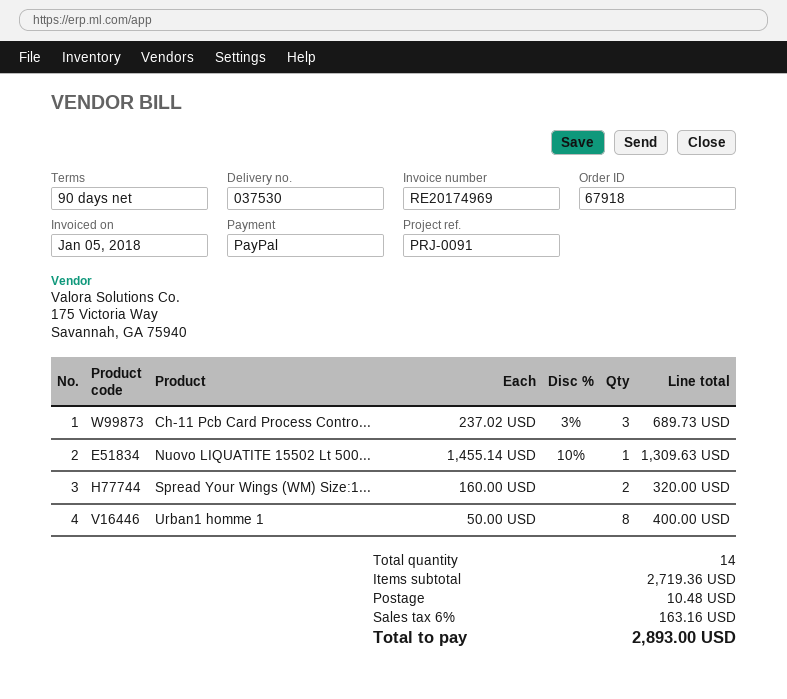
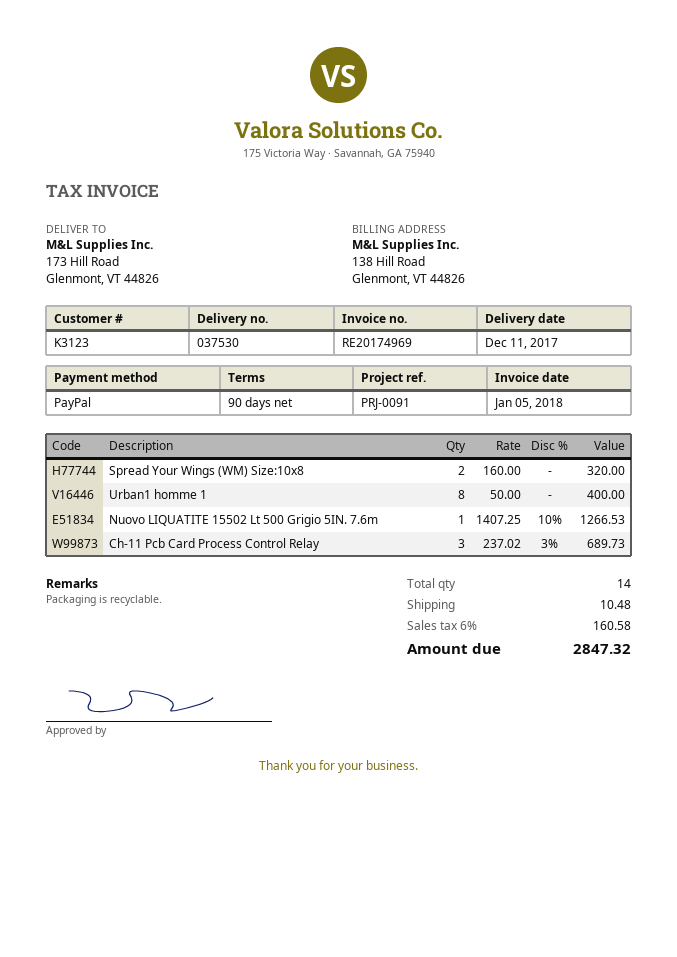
Nuovo LIQUATITE 15502 Lt 500...: 1 x 1455.14 - 10% = 1309.63 -> 1 x 1407.25 - 10% = 1266.53
tax: 6% = 163.16 -> 6% = 160.58
total: 2893.00 -> 2847.32

